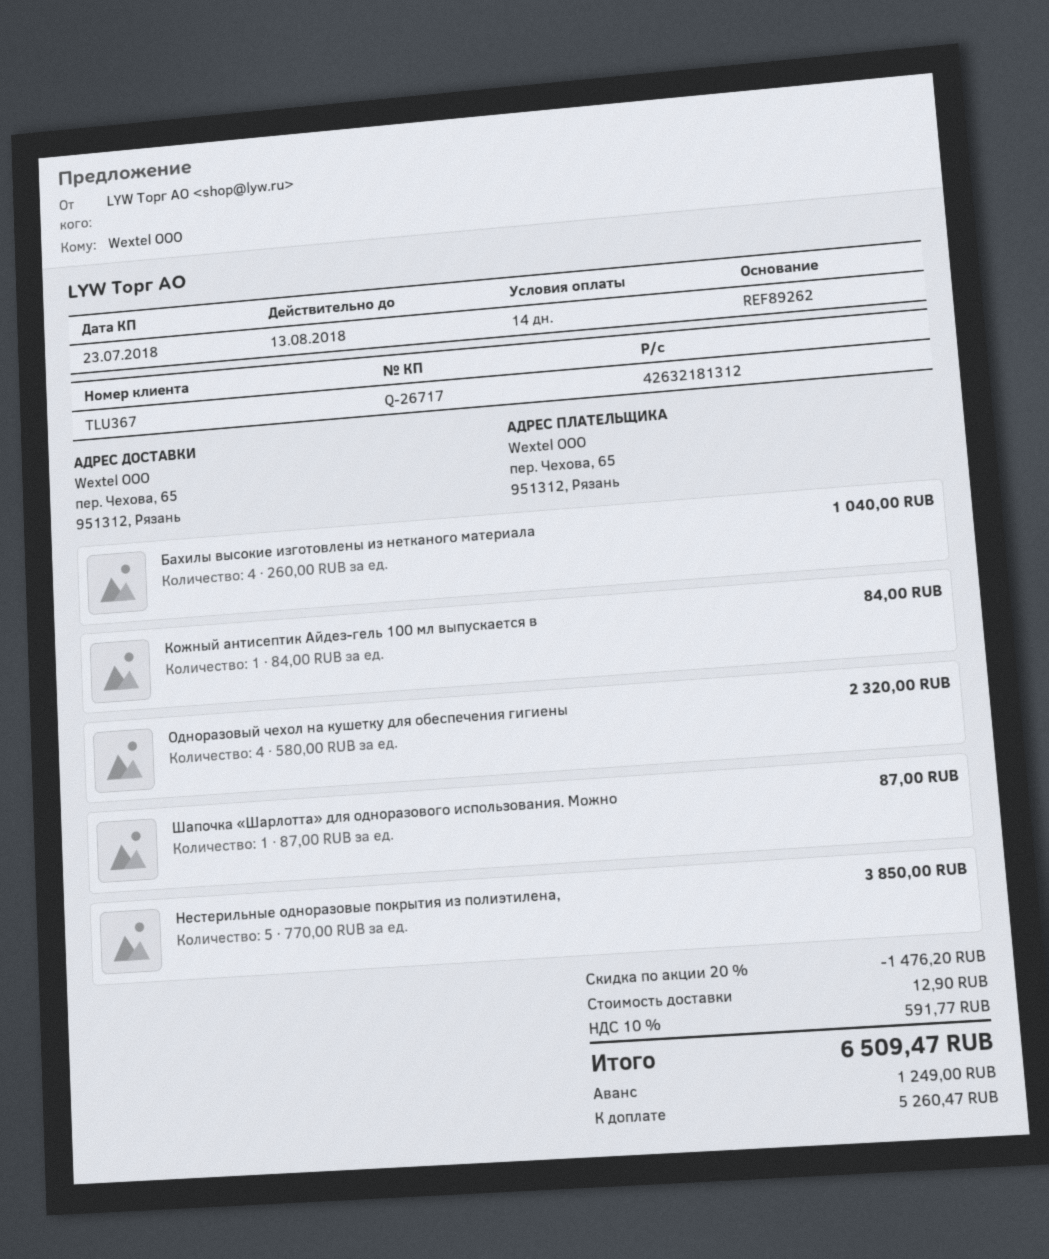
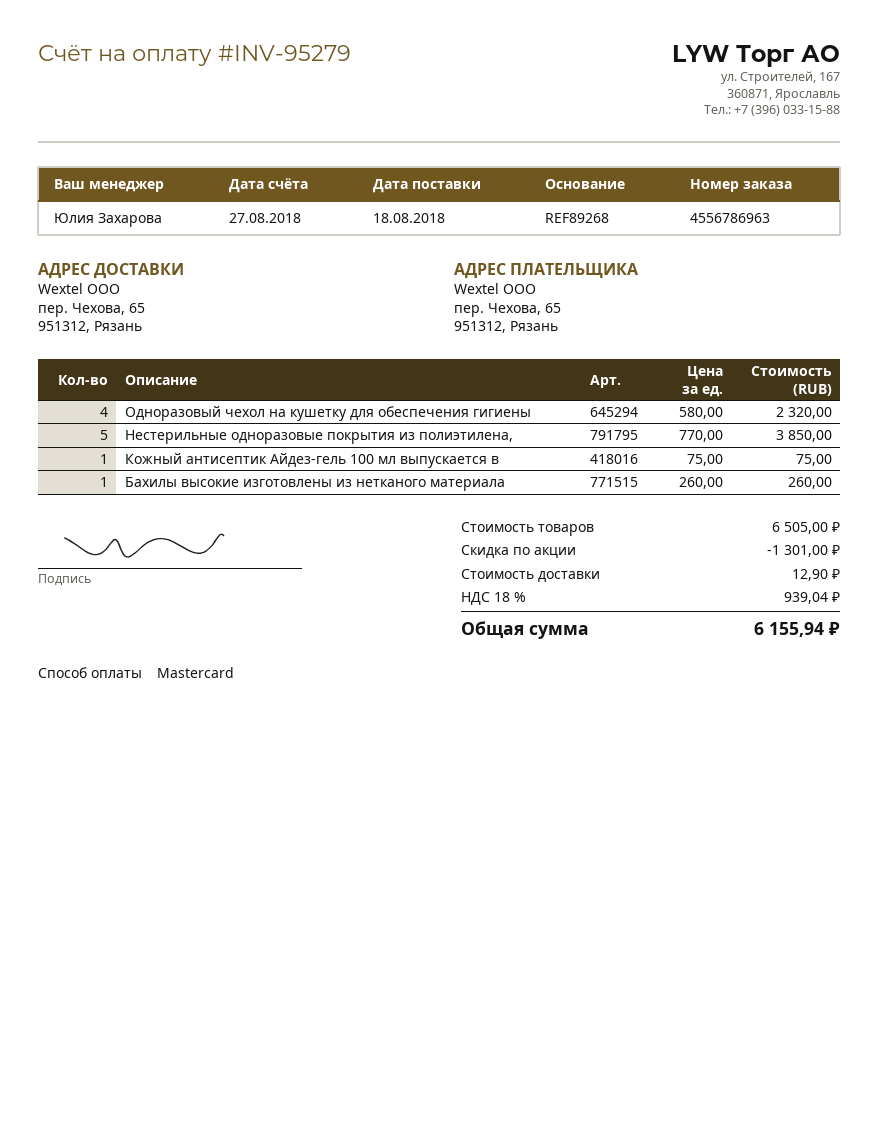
reference: REF89262 -> REF89268
Бахилы высокие изготовлены из нетканого материала: 4 x 260.00 = 1040.00 -> 1 x 260.00 = 260.00
Кожный антисептик Айдез-гель 100 мл выпускается в: 1 x 84.00 = 84.00 -> 1 x 75.00 = 75.00
Шапочка «Шарлотта» для одноразового использования. Можно: 1 x 87.00 = 87.00 -> none
discount: 1476.20 -> 1301.00
tax: 10% = 591.77 -> 18% = 939.04
total: 6509.47 -> 6155.94

